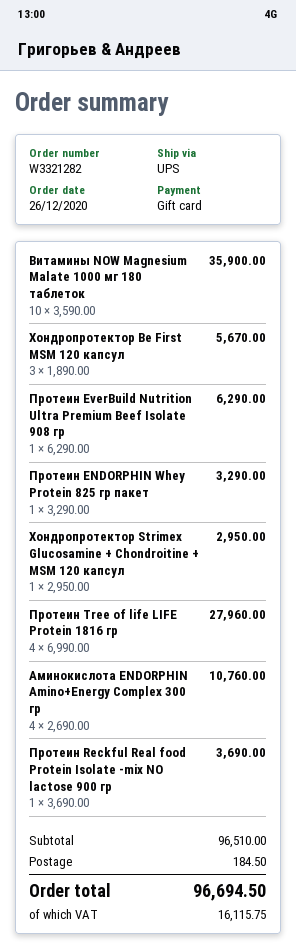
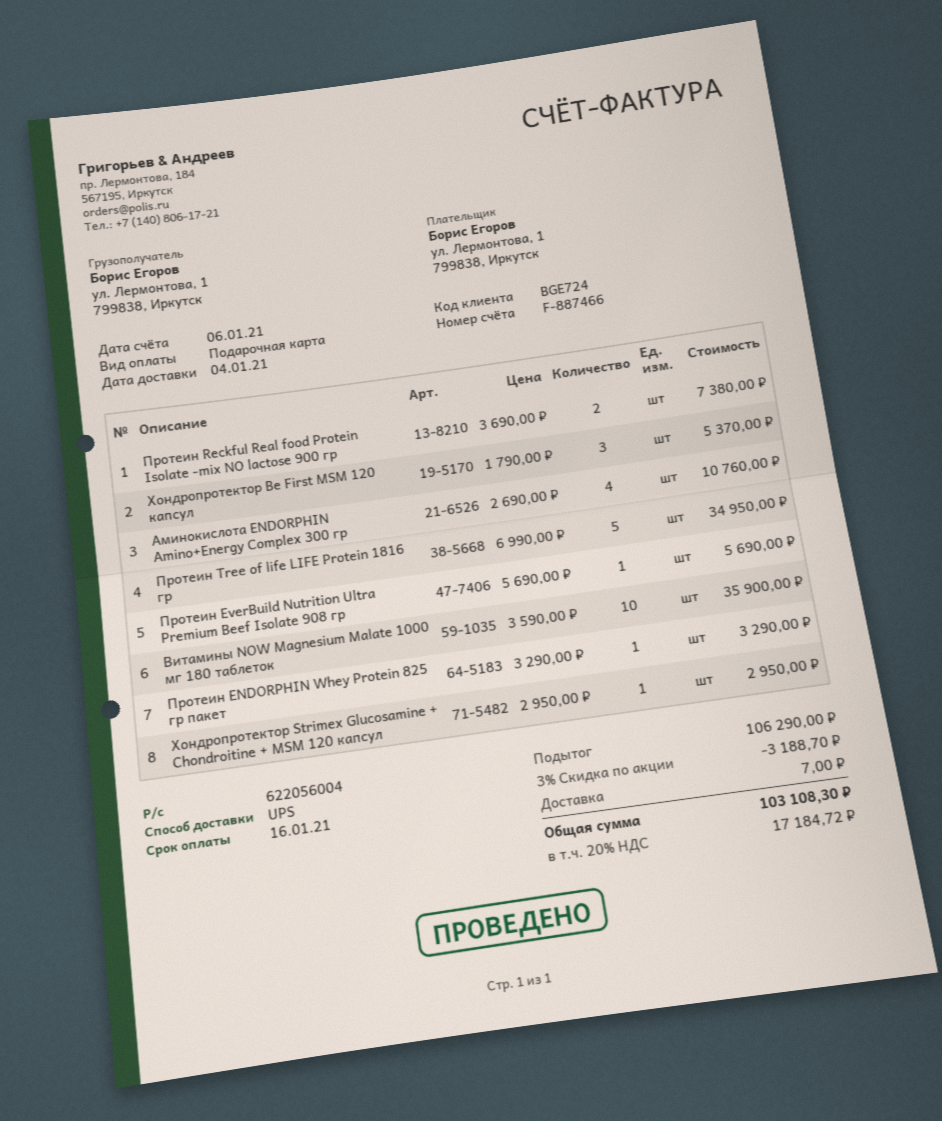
Хондропротектор Be First MSM 120 капсул: 3 x 1890.00 = 5670.00 -> 3 x 1790.00 = 5370.00
Протеин EverBuild Nutrition Ultra Premium Beef Isolate 908 гр: 1 x 6290.00 = 6290.00 -> 1 x 5690.00 = 5690.00
Протеин Tree of life LIFE Protein 1816 гр: 4 x 6990.00 = 27960.00 -> 5 x 6990.00 = 34950.00
Протеин Reckful Real food Protein Isolate -mix NO lactose 900 гр: 1 x 3690.00 = 3690.00 -> 2 x 3690.00 = 7380.00
subtotal: 96510.00 -> 106290.00
discount: none -> 3% = 3188.70
shipping: 184.50 -> 7.00
tax: 16115.75 -> 17184.72
total: 96694.50 -> 103108.30

